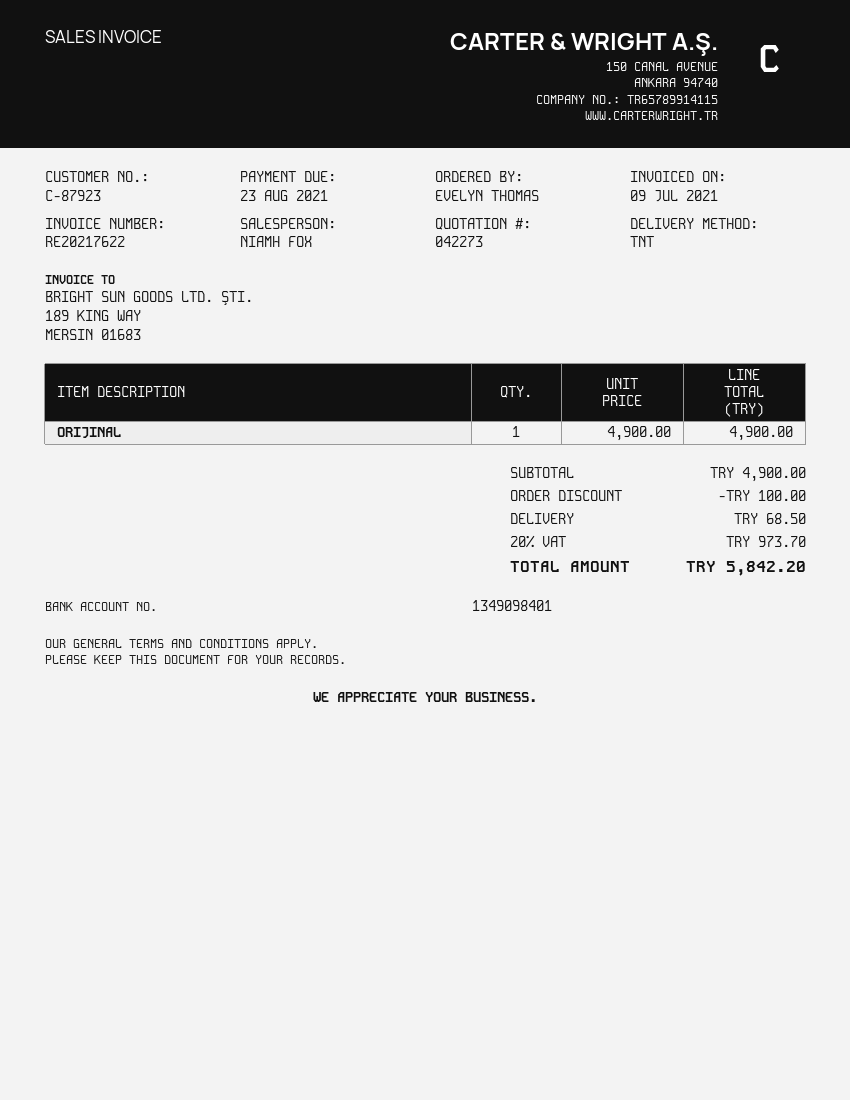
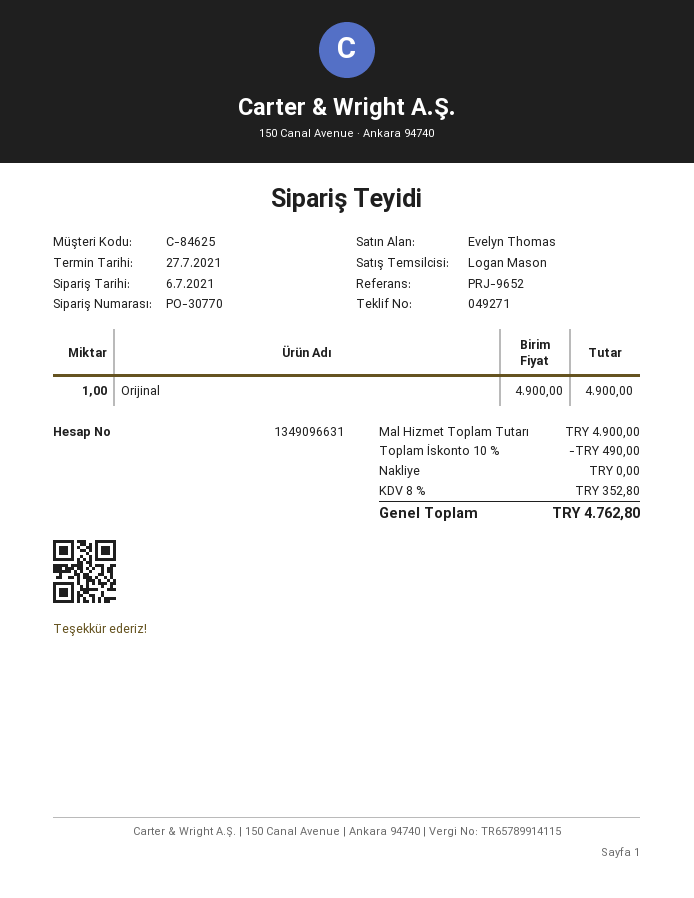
quote number: 042273 -> 049271
customer number: C-87923 -> C-84625
sales rep: NIAMH FOX -> Logan Mason
bank account: 1349098401 -> 1349096631
discount: 100.00 -> 490.00
shipping: 68.50 -> 0.00
tax: 20% = 973.70 -> 8% = 352.80
total: 5842.20 -> 4762.80

